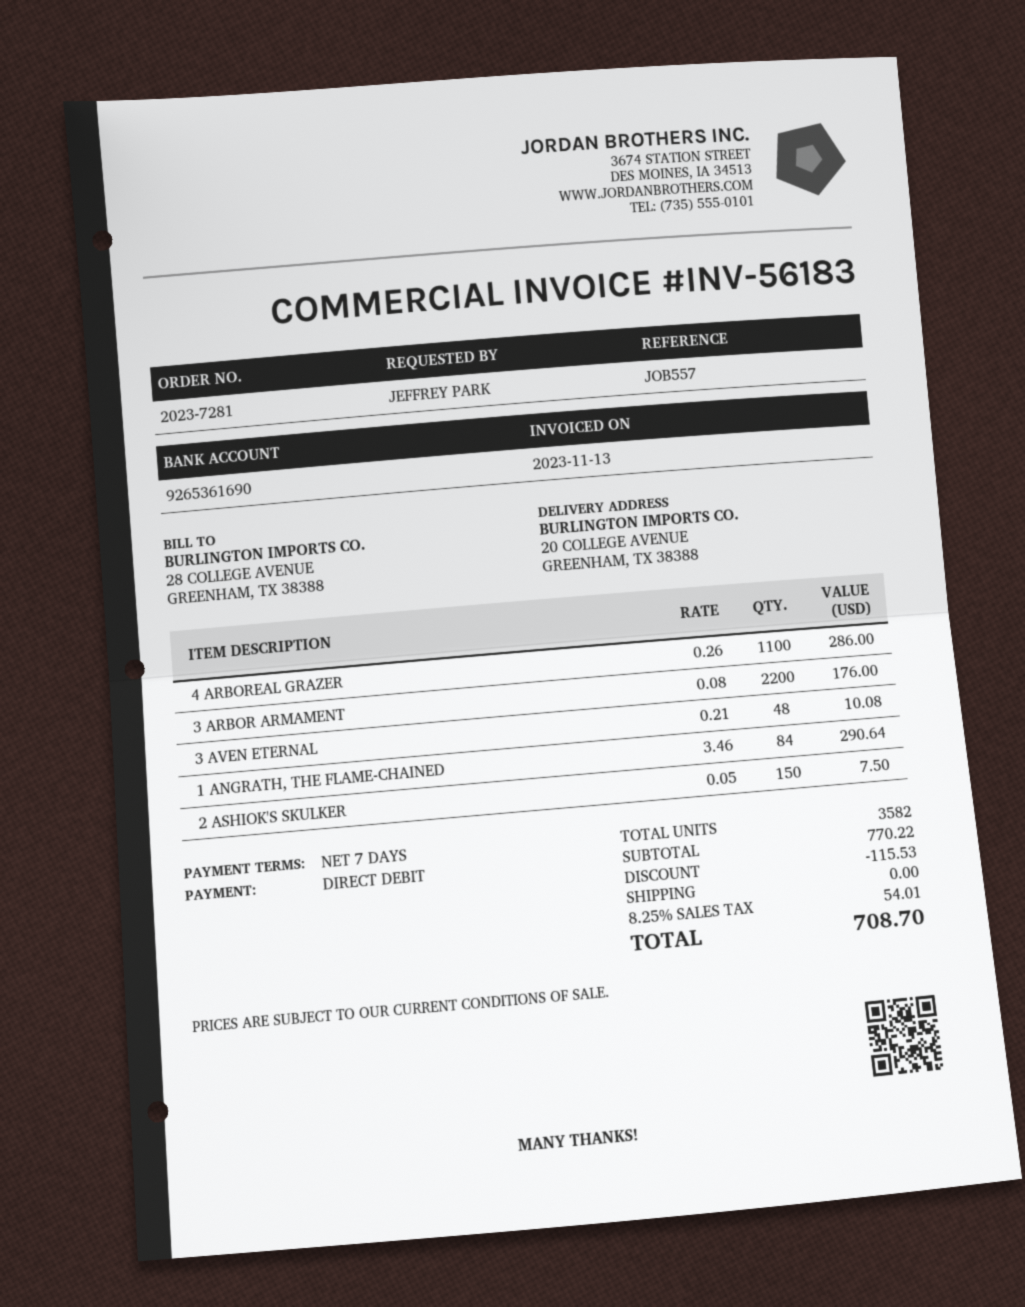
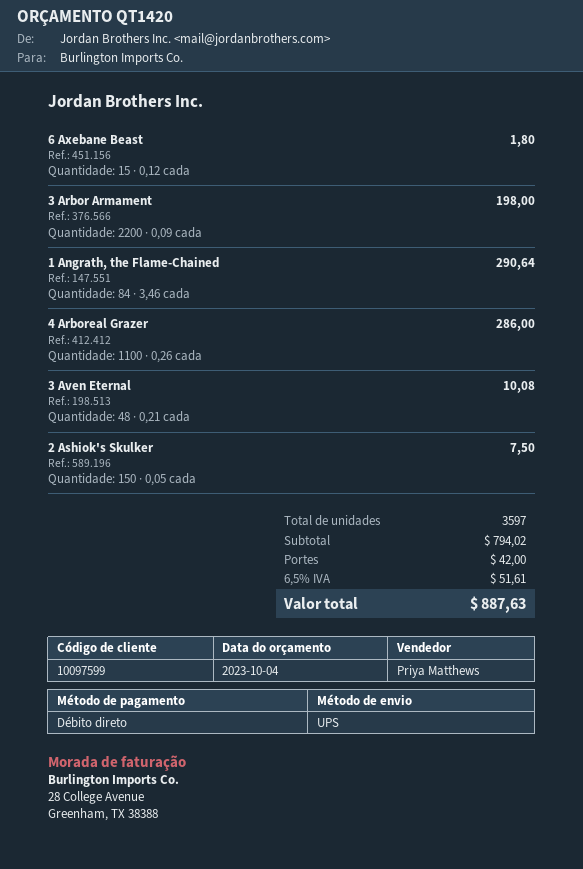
3 ARBOR ARMAMENT: 2200 x 0.08 = 176.00 -> 2200 x 0.09 = 198.00
6 Axebane Beast: none -> 15 x 0.12 = 1.80
total quantity: 3582 -> 3597
subtotal: 770.22 -> 794.02
discount: 115.53 -> none
shipping: 0.00 -> 42.00
tax: 8.25% = 54.01 -> 6.5% = 51.61
total: 708.70 -> 887.63

